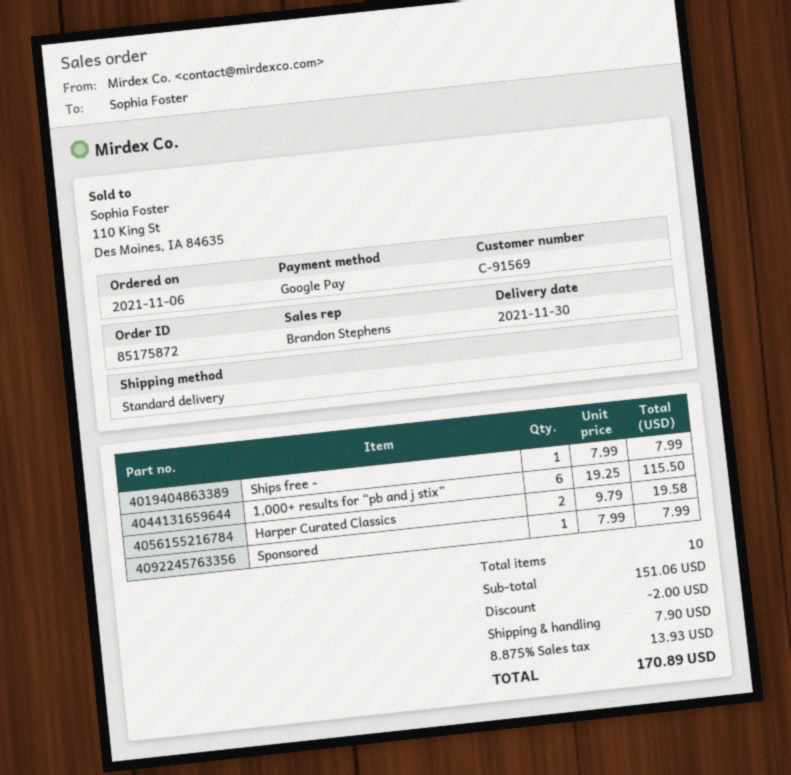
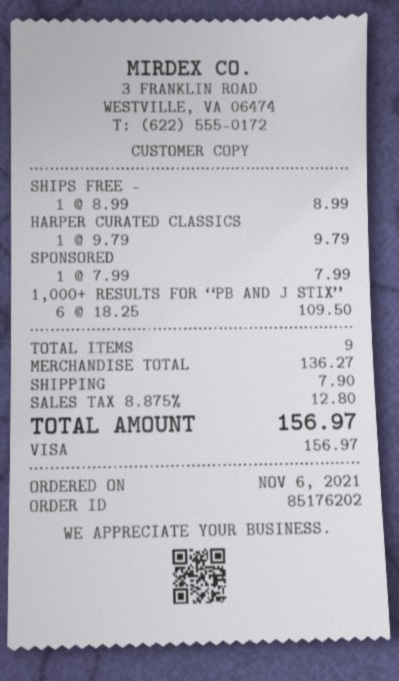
order number: 85175872 -> 85176202
payment method: Google Pay -> Visa
Ships free -: 1 x 7.99 = 7.99 -> 1 x 8.99 = 8.99
1,000+ results for “pb and j stix”: 6 x 19.25 = 115.50 -> 6 x 18.25 = 109.50
Harper Curated Classics: 2 x 9.79 = 19.58 -> 1 x 9.79 = 9.79
total quantity: 10 -> 9
subtotal: 151.06 -> 136.27
discount: 2.00 -> none
tax: 8.875% = 13.93 -> 8.875% = 12.80
total: 170.89 -> 156.97

